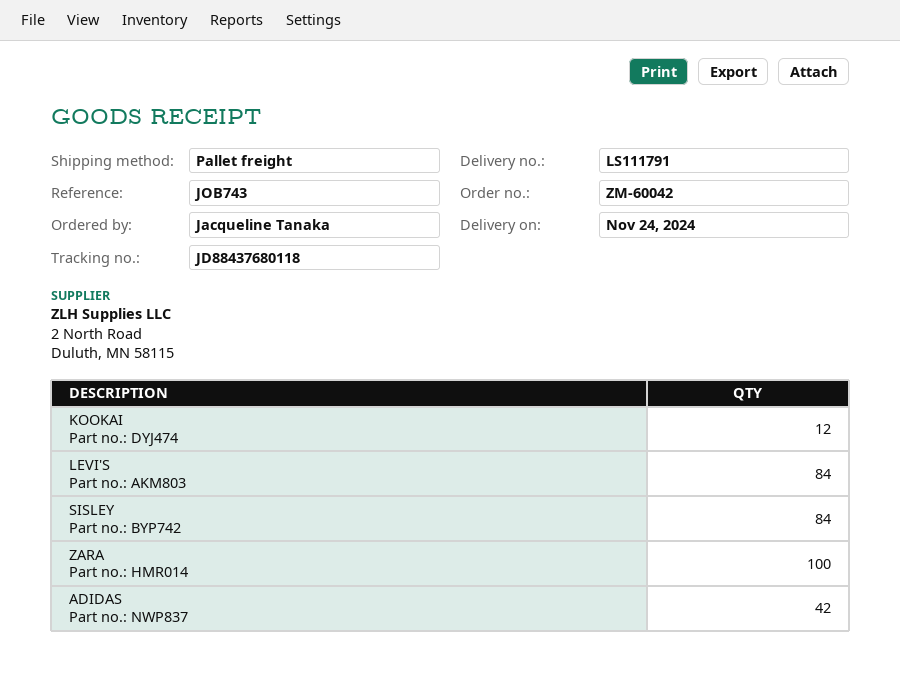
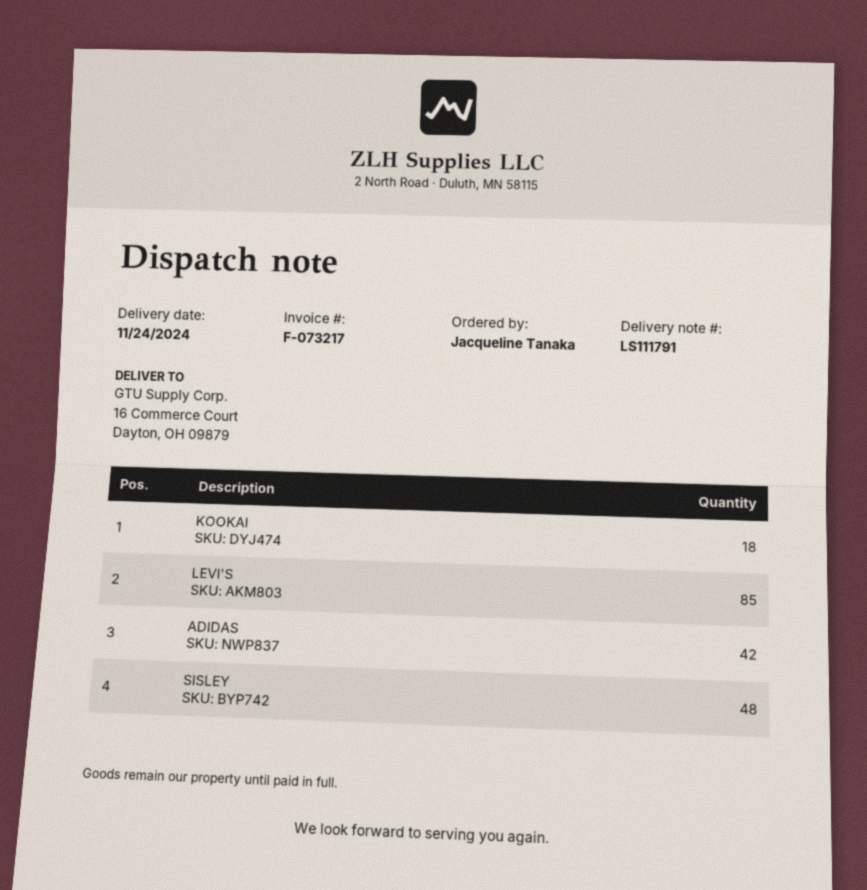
KOOKAI: 12 -> 18
LEVI'S: 84 -> 85
SISLEY: 84 -> 48
ZARA: 100 -> none

